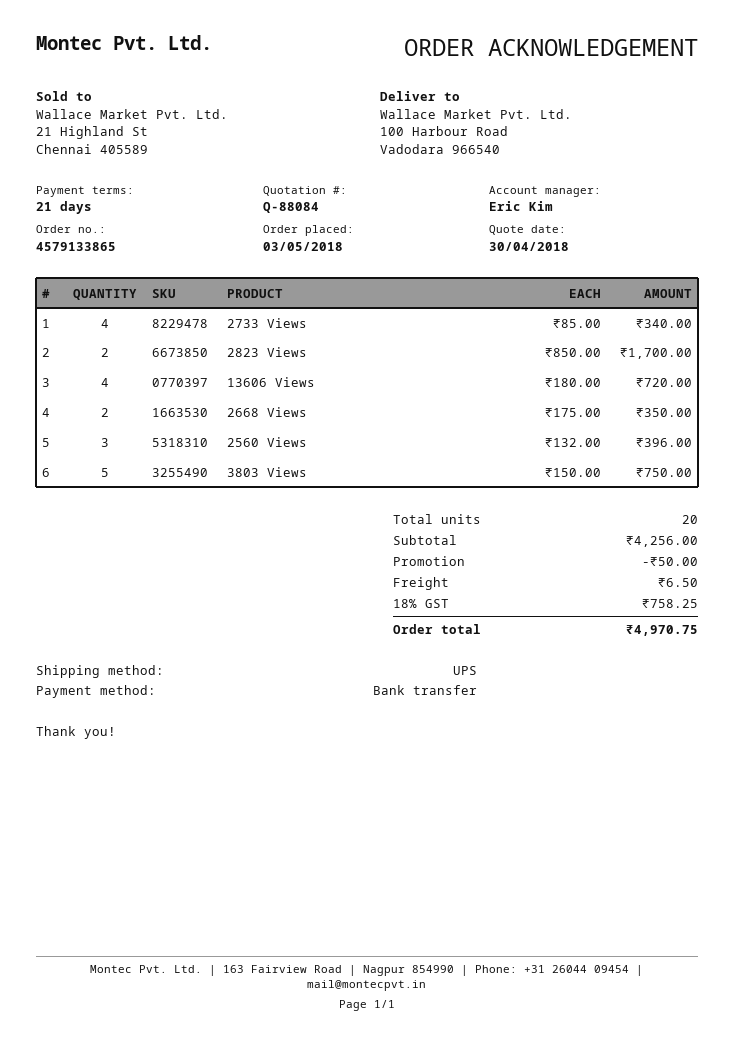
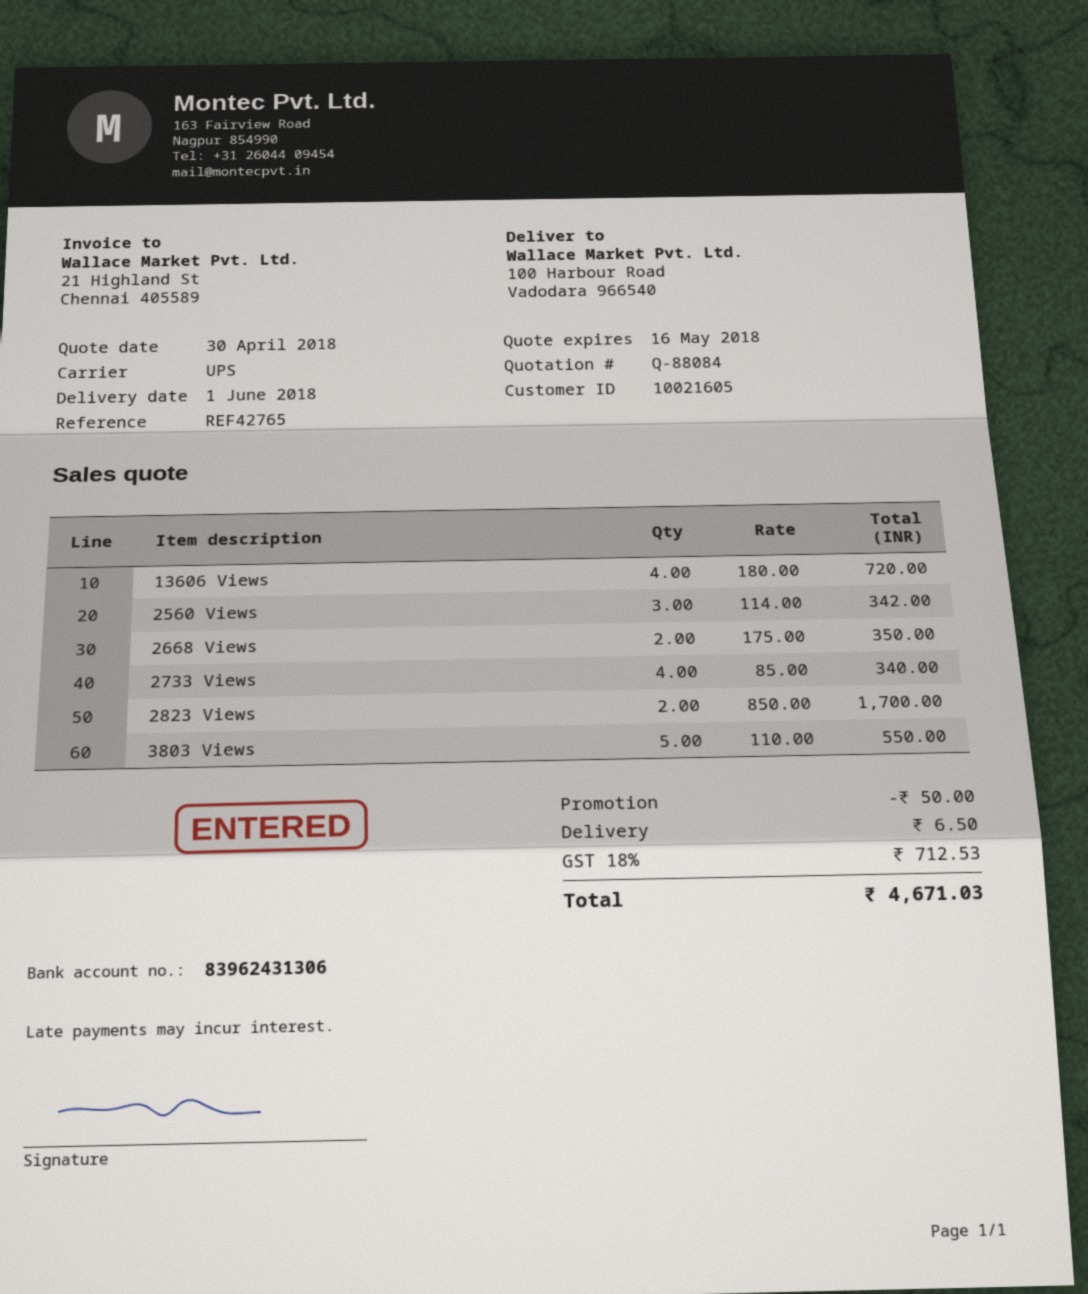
2560 Views: 3 x 132.00 = 396.00 -> 3 x 114.00 = 342.00
3803 Views: 5 x 150.00 = 750.00 -> 5 x 110.00 = 550.00
tax: 18% = 758.25 -> 18% = 712.53
total: 4970.75 -> 4671.03

